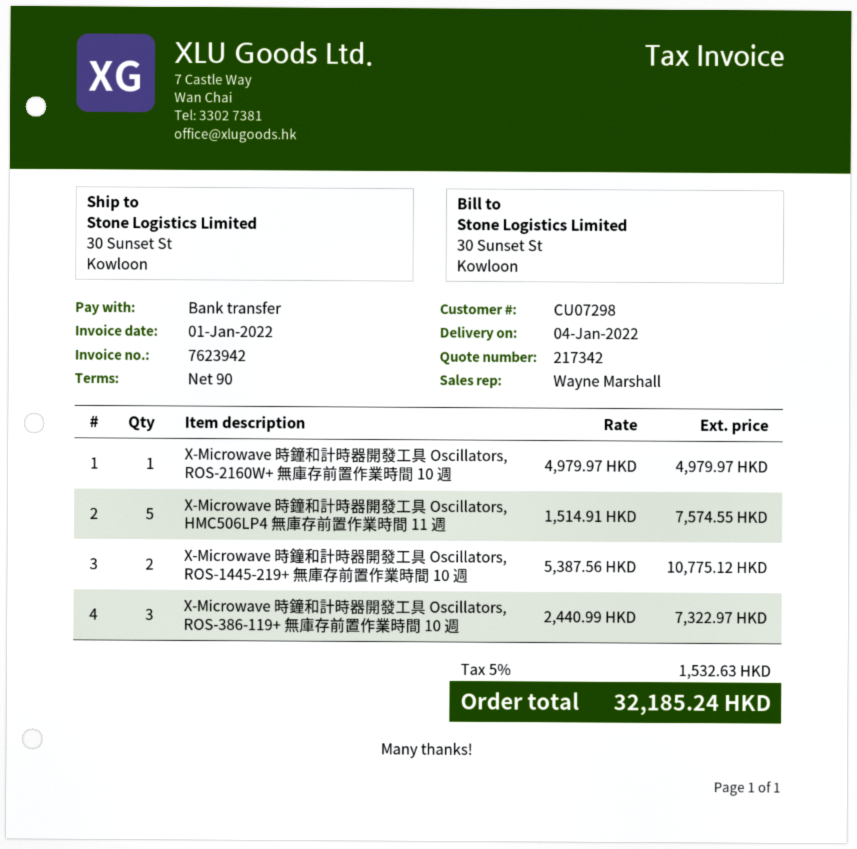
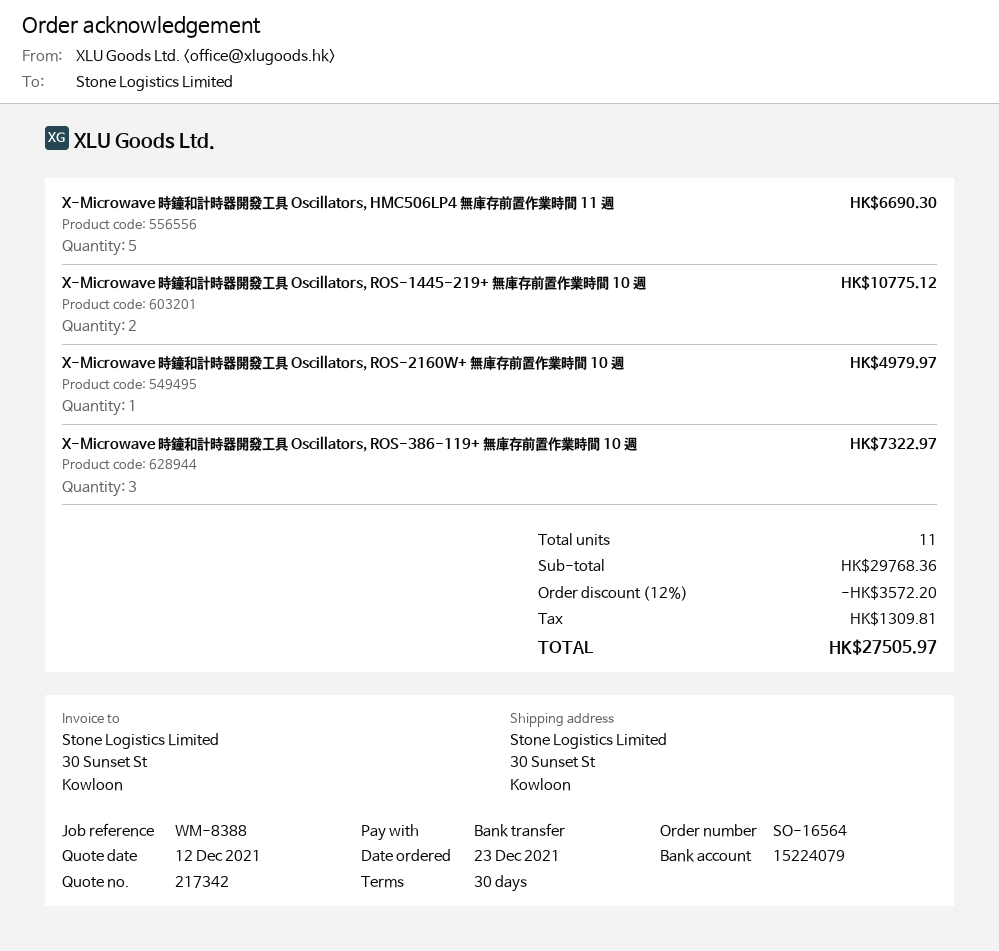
payment terms: 90 days -> 30 days
X-Microwave 時鐘和計時器開發工具 Oscillators, HMC506LP4 無庫存前置作業時間 11 週: 5 for 7574.55 -> 5 for 6690.30
discount: none -> 12% = 3572.20
tax: 1532.63 -> 1309.81
total: 32185.24 -> 27505.97

